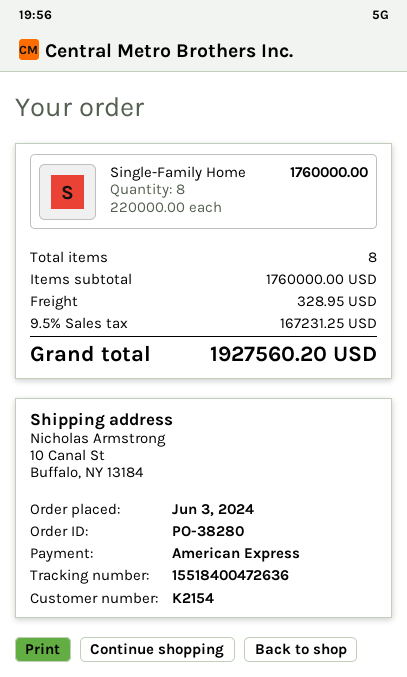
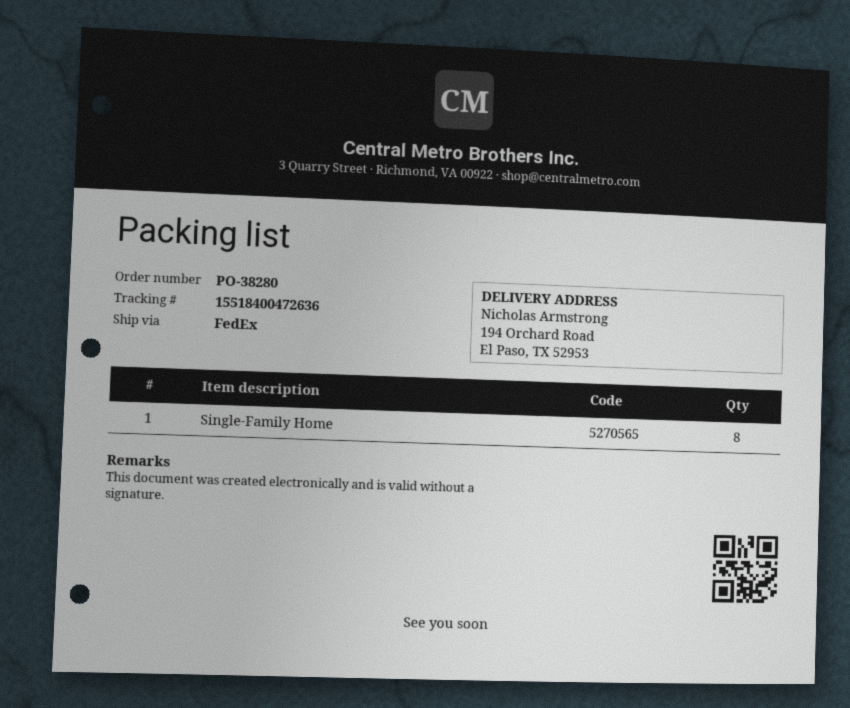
ship to: 10 Canal St, Buffalo, NY 13184 -> 194 Orchard Road, El Paso, TX 52953

